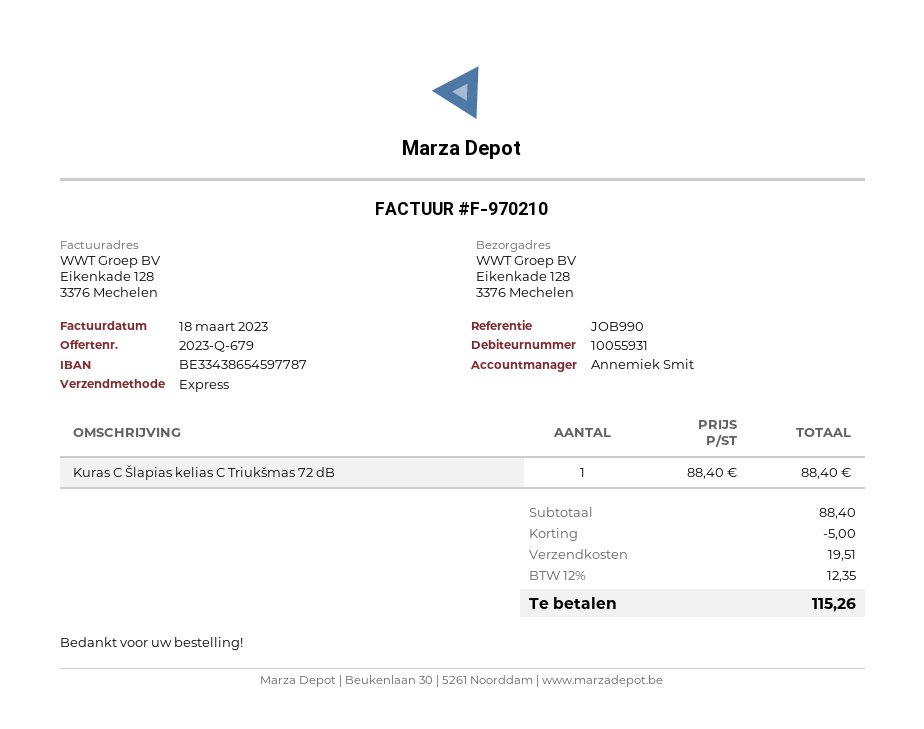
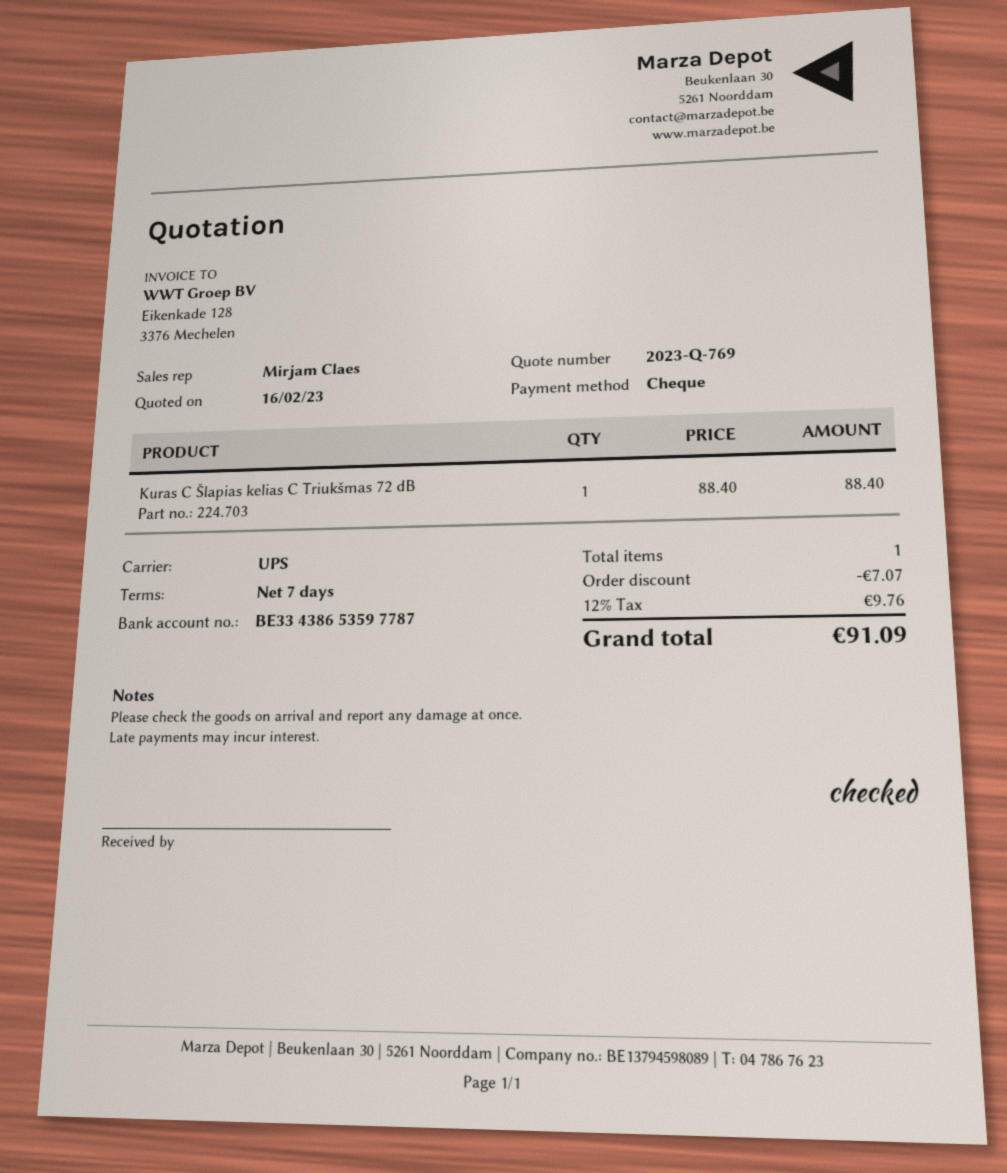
quote number: 2023-Q-679 -> 2023-Q-769
sales rep: Annemiek Smit -> Mirjam Claes
bank account: BE33438654597787 -> BE33438653597787
shipping method: express -> UPS
discount: 5.00 -> 7.07
shipping: 19.51 -> none
tax: 12% = 12.35 -> 12% = 9.76
total: 115.26 -> 91.09

